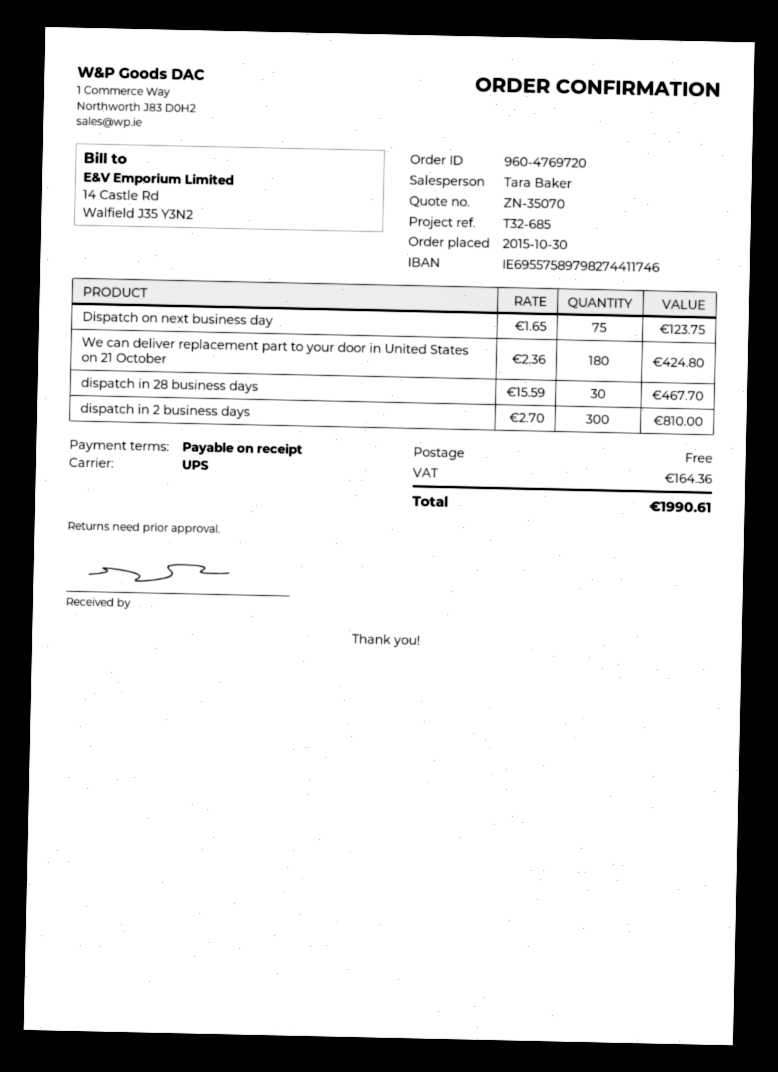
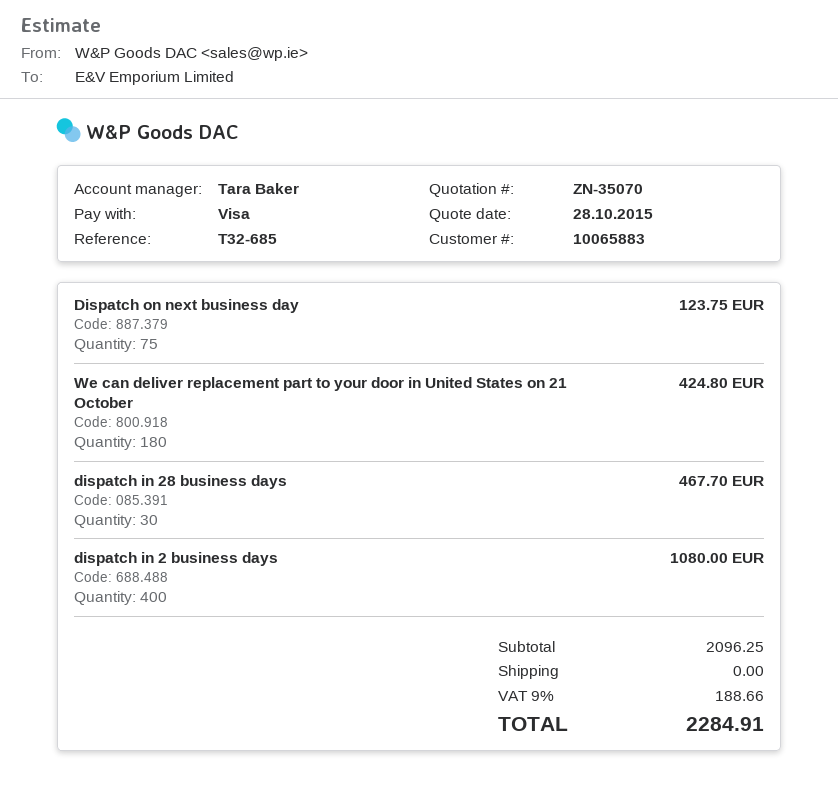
dispatch in 2 business days: 300 for 810.00 -> 400 for 1080.00
tax: 164.36 -> 188.66
total: 1990.61 -> 2284.91

